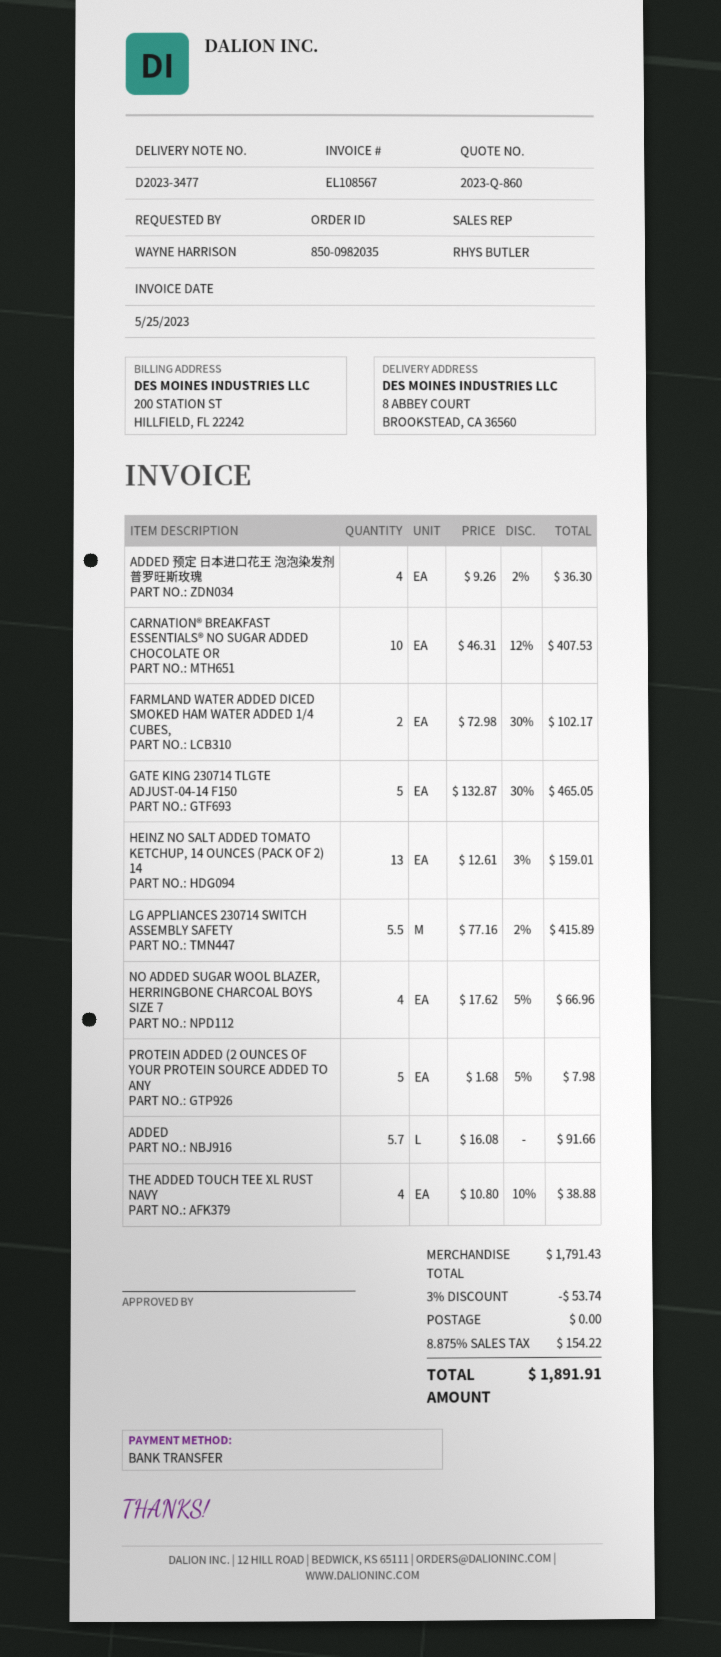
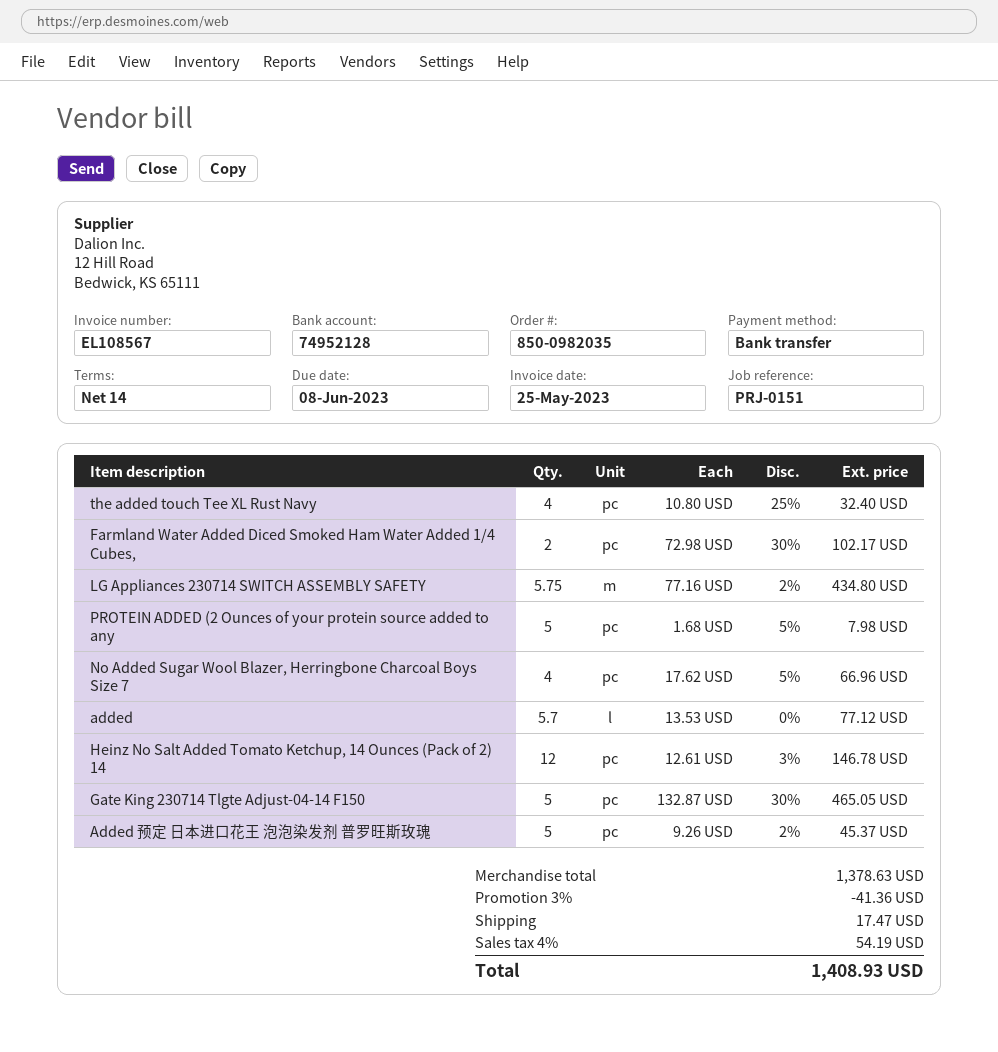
ADDED 预定 日本进口花王 泡泡染发剂 普罗旺斯玫瑰: 4 x 9.26 - 2% = 36.30 -> 5 x 9.26 - 2% = 45.37
CARNATION® BREAKFAST ESSENTIALS® NO SUGAR ADDED CHOCOLATE OR: 10 x 46.31 - 12% = 407.53 -> none
HEINZ NO SALT ADDED TOMATO KETCHUP, 14 OUNCES (PACK OF 2) 14: 13 x 12.61 - 3% = 159.01 -> 12 x 12.61 - 3% = 146.78
LG APPLIANCES 230714 SWITCH ASSEMBLY SAFETY: 5.5 x 77.16 - 2% = 415.89 -> 5.75 x 77.16 - 2% = 434.80
ADDED: 5.7 x 16.08 = 91.66 -> 5.7 x 13.53 = 77.12
THE ADDED TOUCH TEE XL RUST NAVY: 4 x 10.80 - 10% = 38.88 -> 4 x 10.80 - 25% = 32.40
subtotal: 1791.43 -> 1378.63
discount: 3% = 53.74 -> 3% = 41.36
shipping: 0.00 -> 17.47
tax: 8.875% = 154.22 -> 4% = 54.19
total: 1891.91 -> 1408.93

